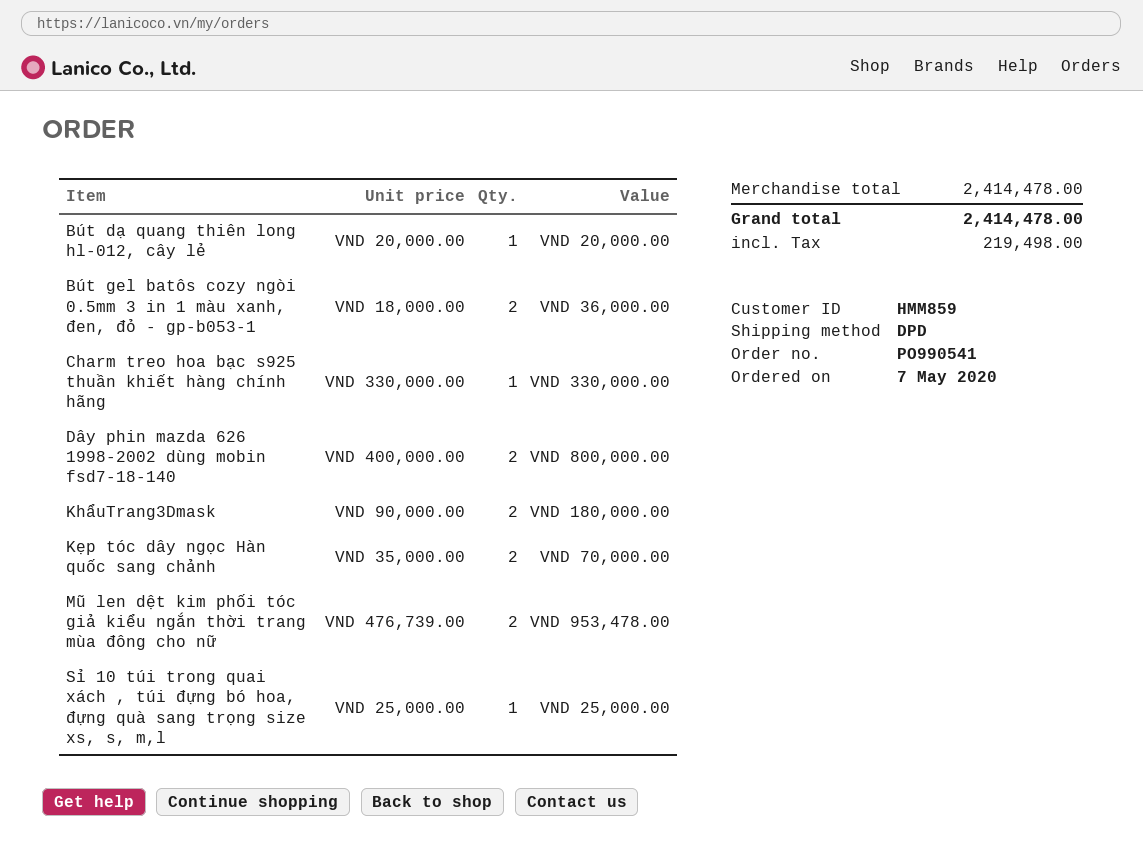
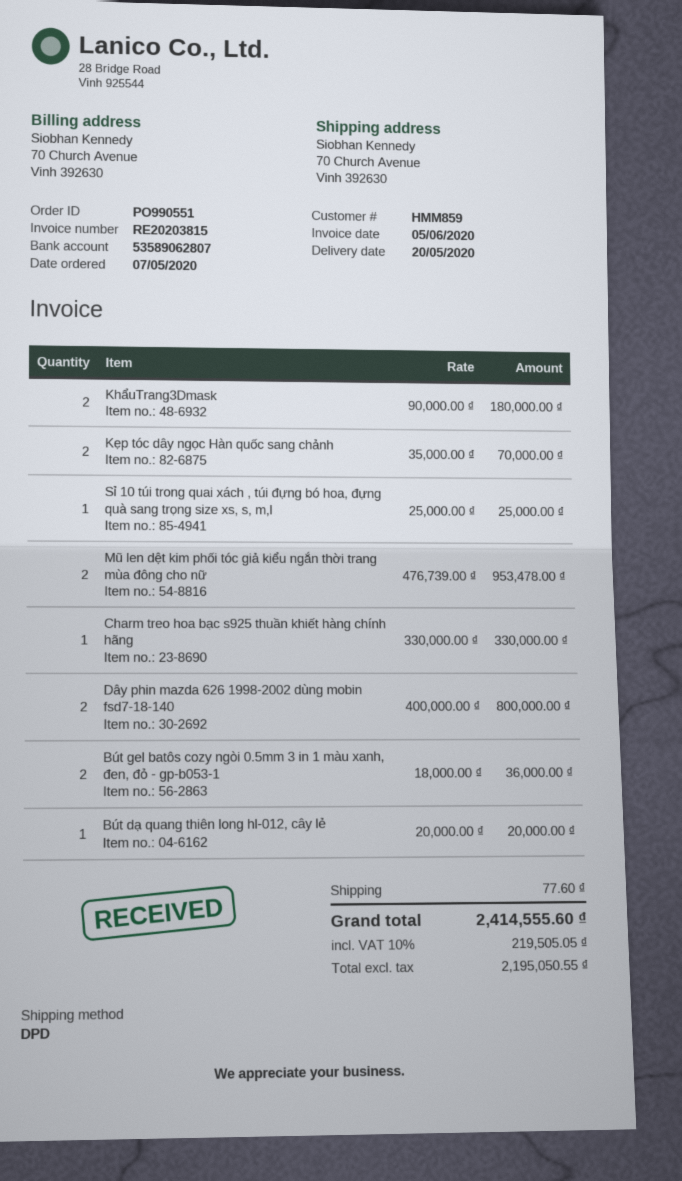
order number: PO990541 -> PO990551
shipping: none -> 77.60
tax: 219498.00 -> 219505.05
total: 2414478.00 -> 2414555.60

